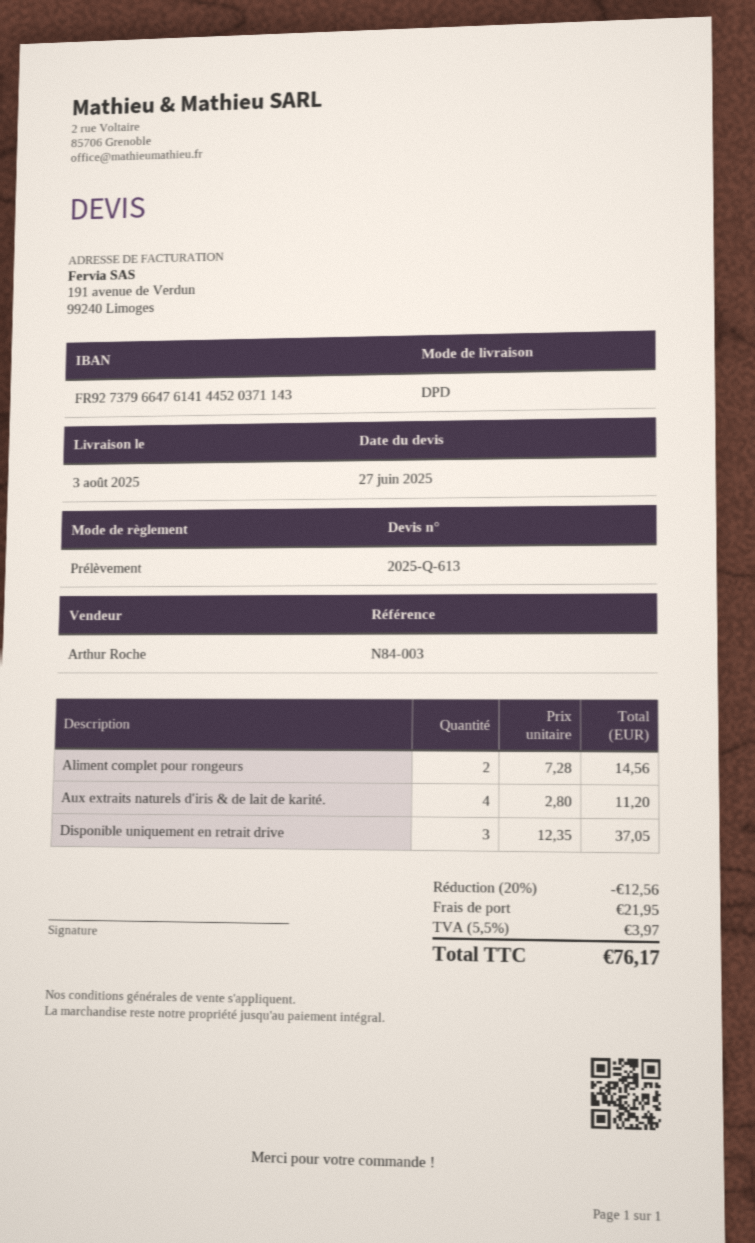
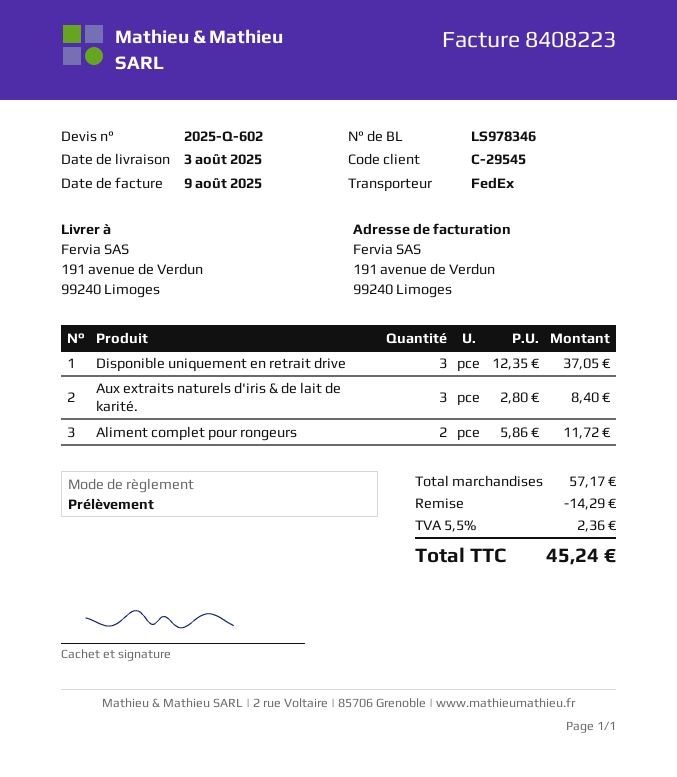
quote number: 2025-Q-613 -> 2025-Q-602
shipping method: DPD -> FedEx
Aliment complet pour rongeurs: 2 x 7.28 = 14.56 -> 2 x 5.86 = 11.72
Aux extraits naturels d'iris & de lait de karité.: 4 x 2.80 = 11.20 -> 3 x 2.80 = 8.40
discount: 12.56 -> 14.29
shipping: 21.95 -> none
tax: 5.5% = 3.97 -> 5.5% = 2.36
total: 76.17 -> 45.24

